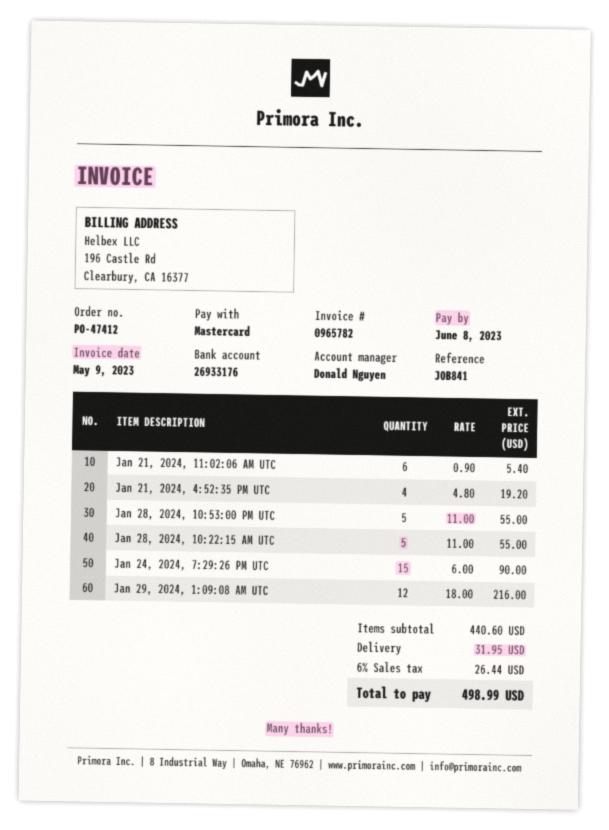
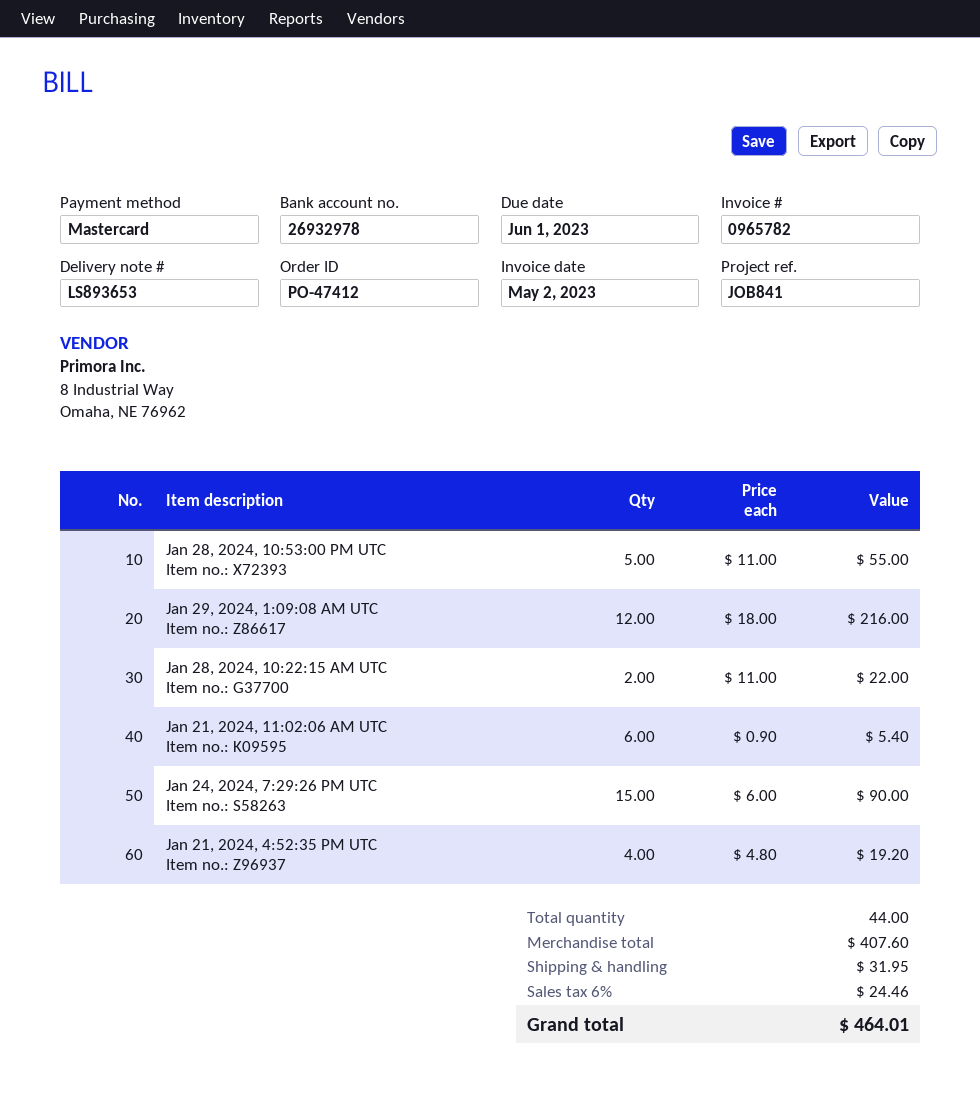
invoice date: 2023-05-09 -> 2023-05-02
due date: 2023-06-08 -> 2023-06-01
bank account: 26933176 -> 26932978
Jan 28, 2024, 10:22:15 AM UTC: 5 x 11.00 = 55.00 -> 2 x 11.00 = 22.00
subtotal: 440.60 -> 407.60
tax: 6% = 26.44 -> 6% = 24.46
total: 498.99 -> 464.01

